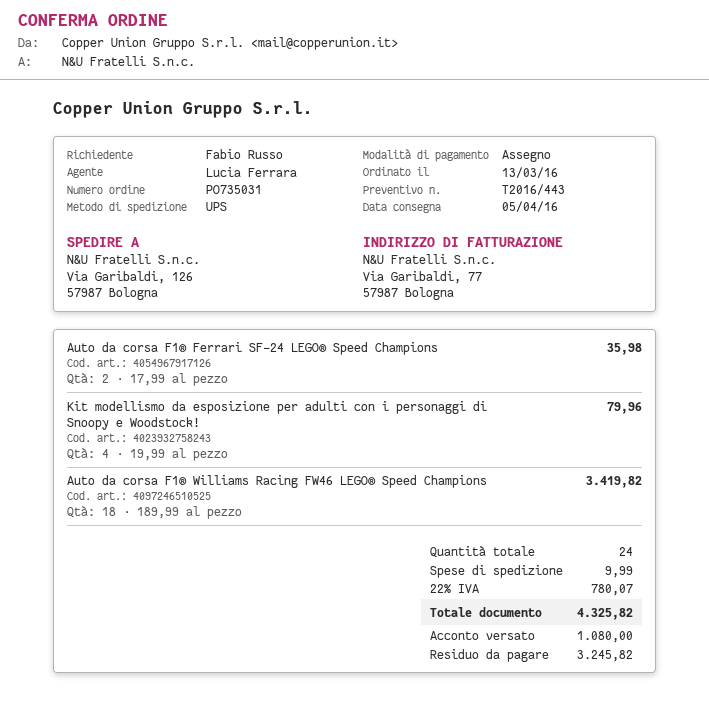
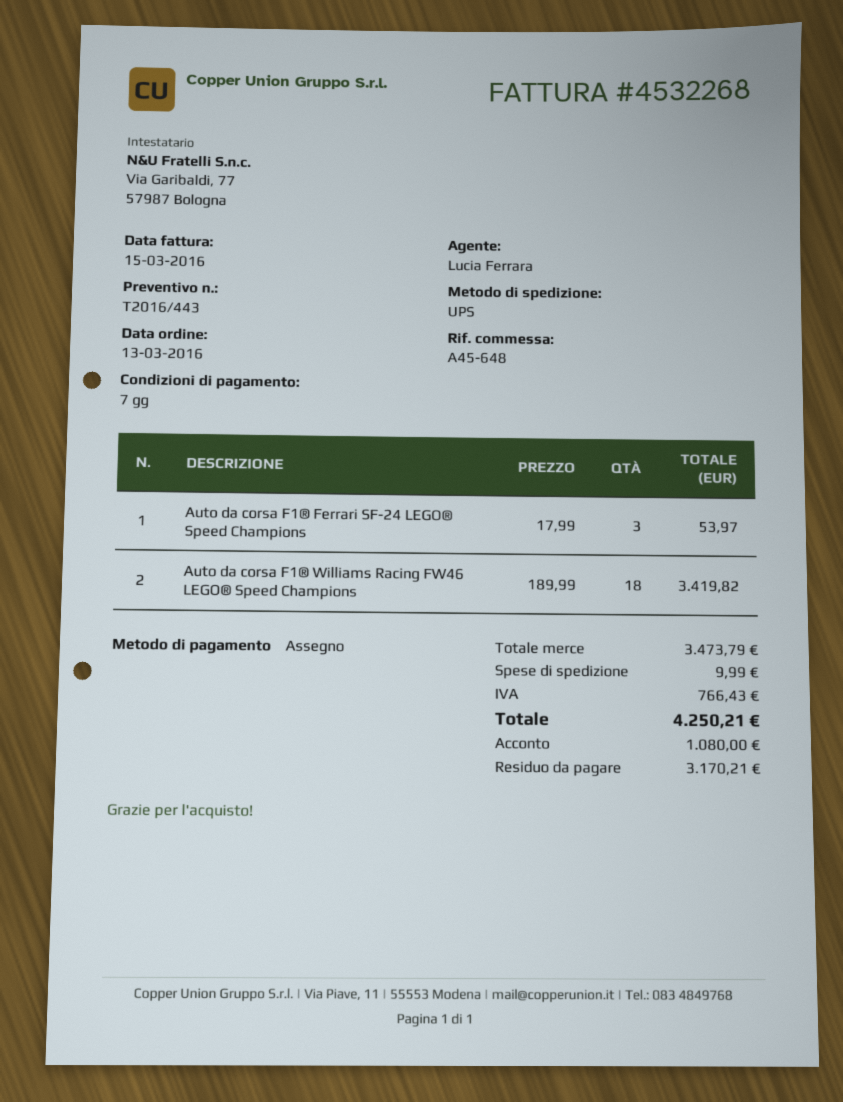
Auto da corsa F1® Ferrari SF-24 LEGO® Speed Champions: 2 x 17.99 = 35.98 -> 3 x 17.99 = 53.97
Kit modellismo da esposizione per adulti con i personaggi di Snoopy e Woodstock!: 4 x 19.99 = 79.96 -> none
tax: 780.07 -> 766.43
total: 4325.82 -> 4250.21
balance: 3245.82 -> 3170.21

